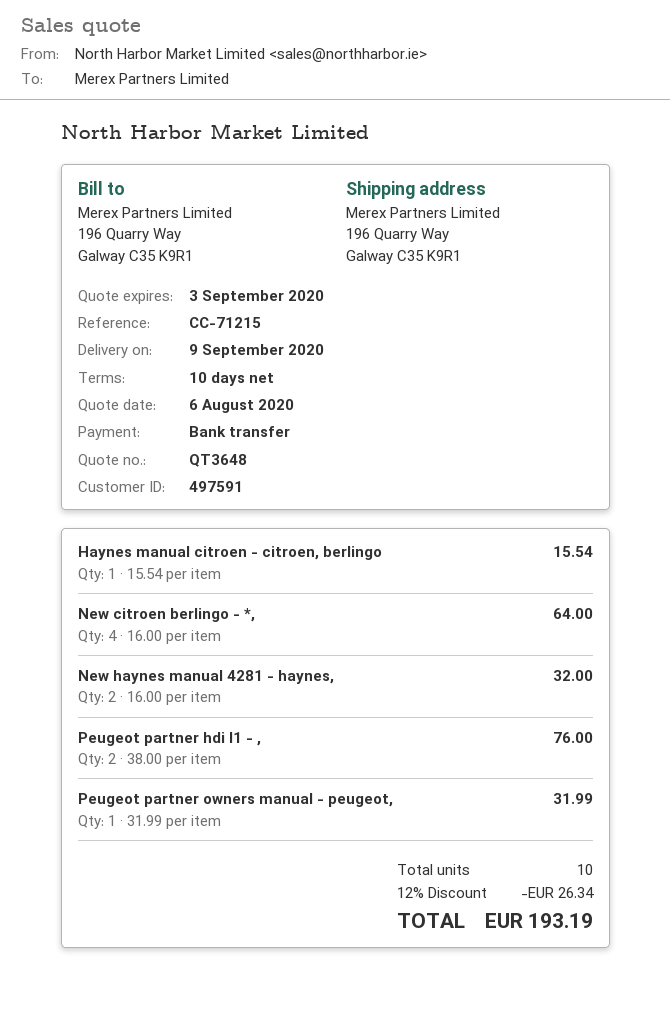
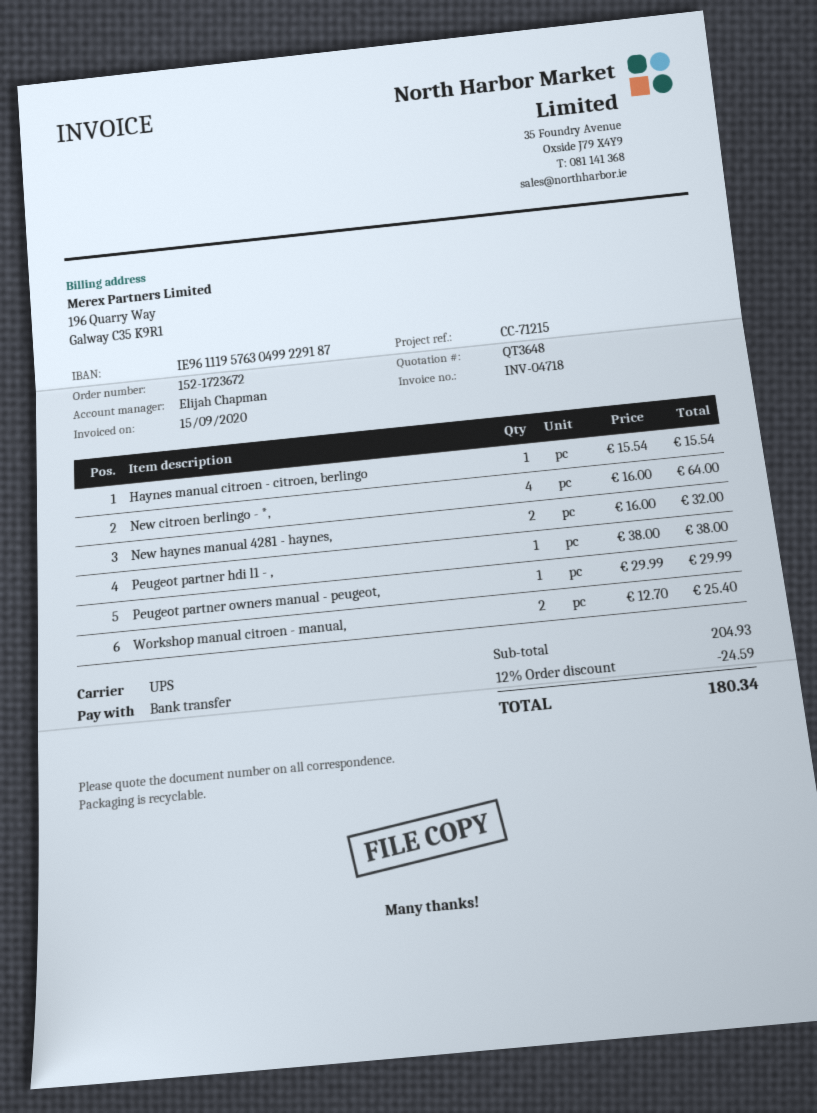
Peugeot partner hdi l1 - ,: 2 x 38.00 = 76.00 -> 1 x 38.00 = 38.00
Peugeot partner owners manual - peugeot,: 1 x 31.99 = 31.99 -> 1 x 29.99 = 29.99
Workshop manual citroen - manual,: none -> 2 x 12.70 = 25.40
discount: 12% = 26.34 -> 12% = 24.59
total: 193.19 -> 180.34

